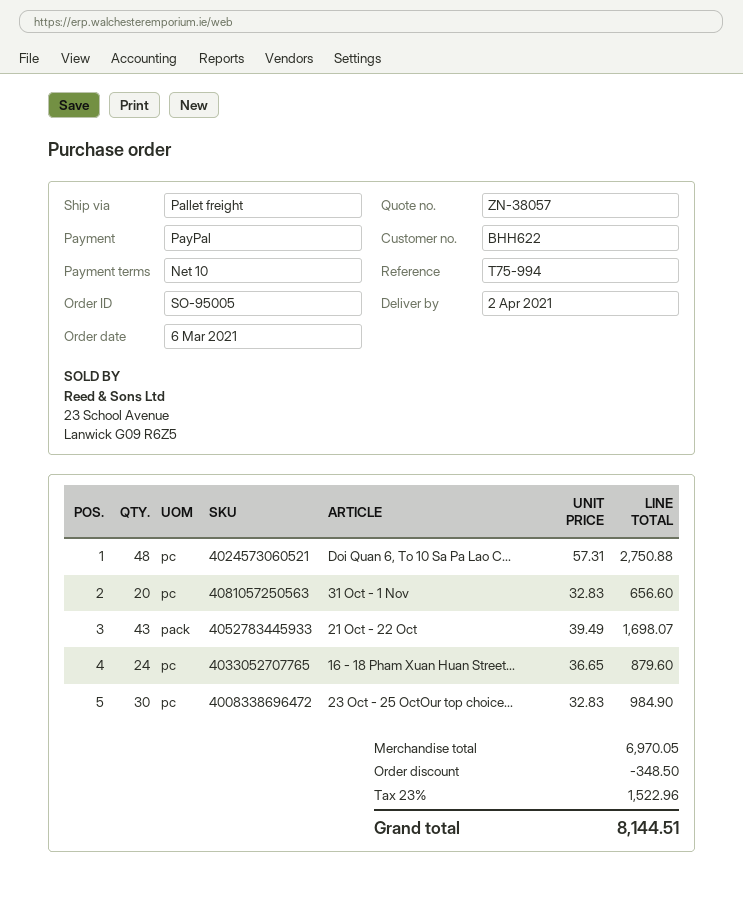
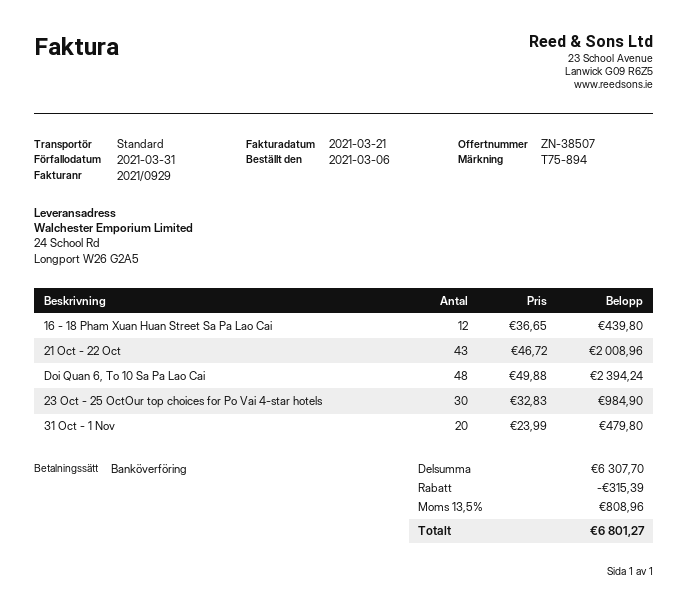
quote number: ZN-38057 -> ZN-38507
reference: T75-994 -> T75-894
payment method: PayPal -> bank transfer
shipping method: pallet freight -> standard
Doi Quan 6, To 10 Sa Pa Lao C...: 48 x 57.31 = 2750.88 -> 48 x 49.88 = 2394.24
31 Oct - 1 Nov: 20 x 32.83 = 656.60 -> 20 x 23.99 = 479.80
21 Oct - 22 Oct: 43 x 39.49 = 1698.07 -> 43 x 46.72 = 2008.96
16 - 18 Pham Xuan Huan Street...: 24 x 36.65 = 879.60 -> 12 x 36.65 = 439.80
subtotal: 6970.05 -> 6307.70
discount: 348.50 -> 315.39
tax: 23% = 1522.96 -> 13.5% = 808.96
total: 8144.51 -> 6801.27

